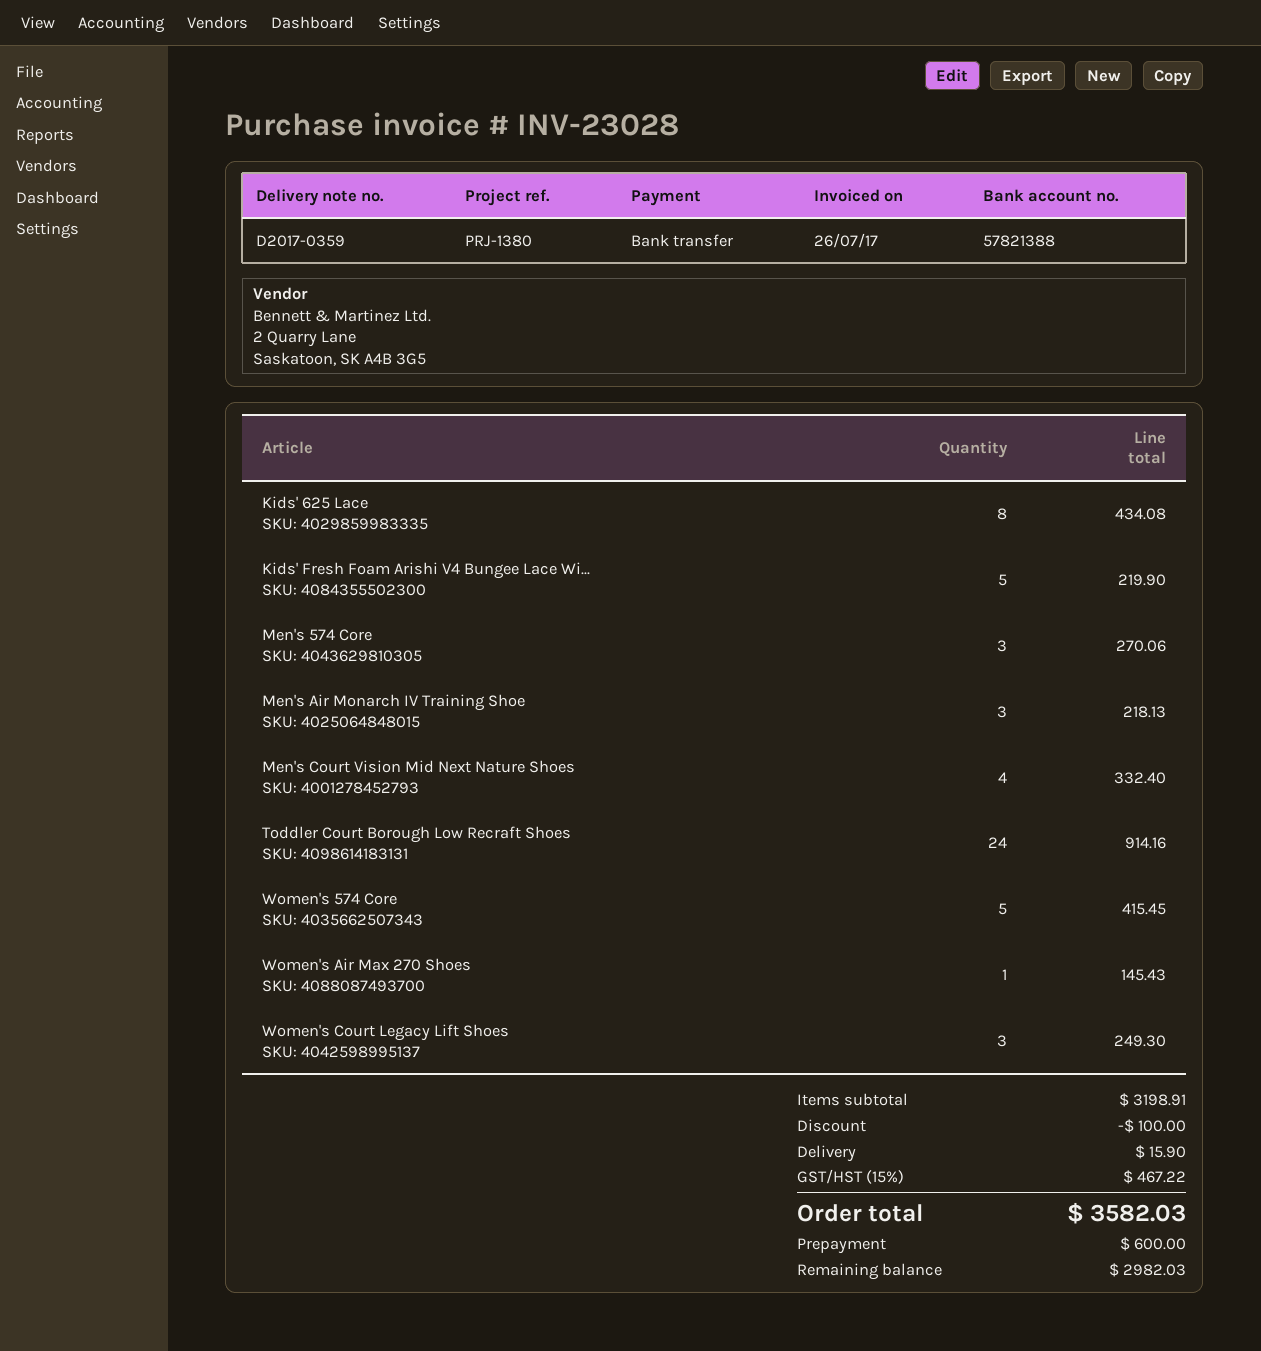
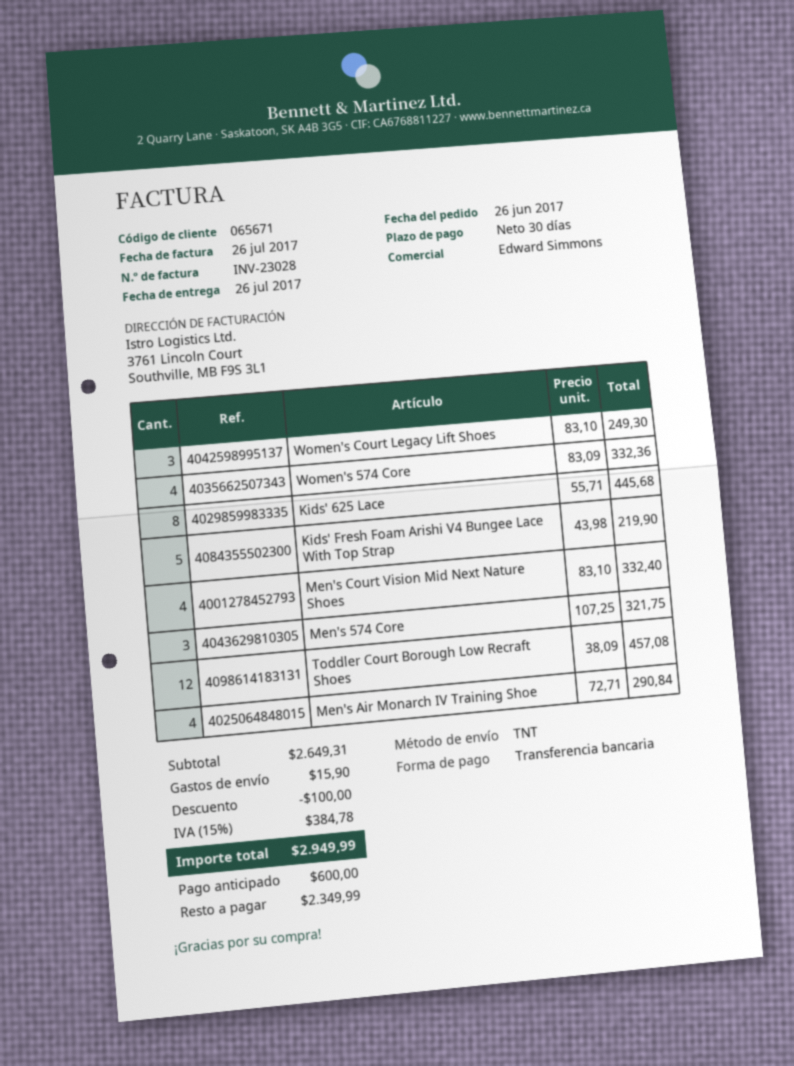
Kids' 625 Lace: 8 for 434.08 -> 8 for 445.68
Men's 574 Core: 3 for 270.06 -> 3 for 321.75
Men's Air Monarch IV Training Shoe: 3 for 218.13 -> 4 for 290.84
Toddler Court Borough Low Recraft Shoes: 24 for 914.16 -> 12 for 457.08
Women's 574 Core: 5 for 415.45 -> 4 for 332.36
Women's Air Max 270 Shoes: 1 for 145.43 -> none
subtotal: 3198.91 -> 2649.31
tax: 15% = 467.22 -> 15% = 384.78
total: 3582.03 -> 2949.99
balance: 2982.03 -> 2349.99

